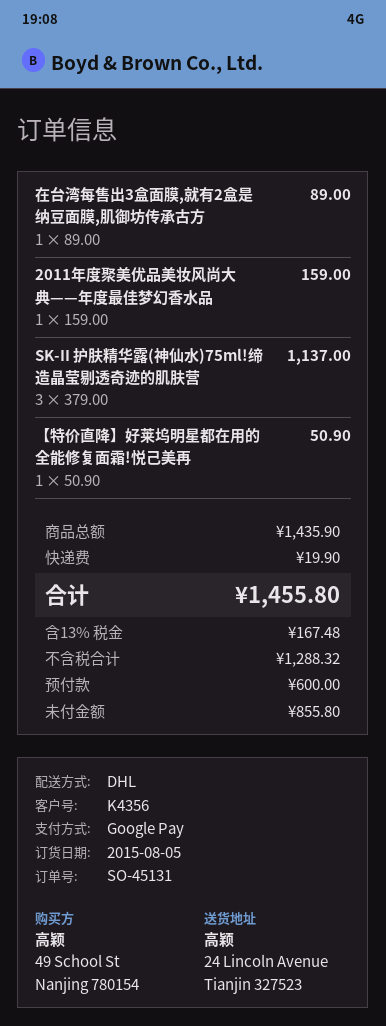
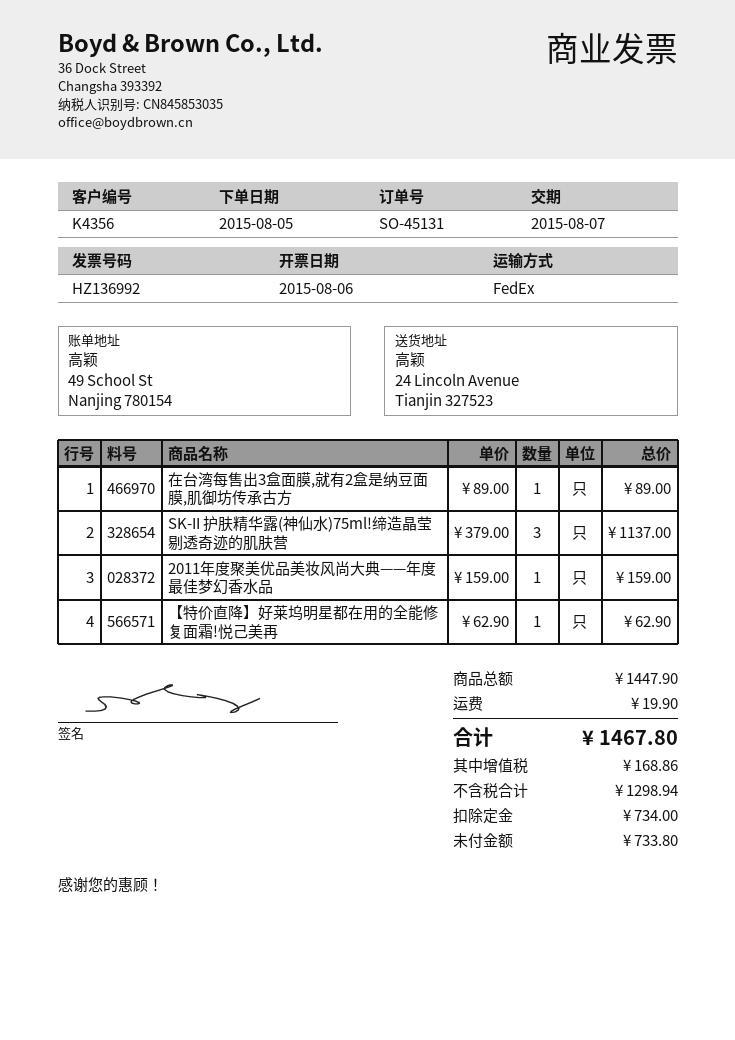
shipping method: DHL -> FedEx
【特价直降】好莱坞明星都在用的全能修复面霜!悦己美再: 1 x 50.90 = 50.90 -> 1 x 62.90 = 62.90
subtotal: 1435.90 -> 1447.90
net: 1288.32 -> 1298.94
tax: 167.48 -> 168.86
total: 1455.80 -> 1467.80
deposit: 600.00 -> 734.00
balance: 855.80 -> 733.80

